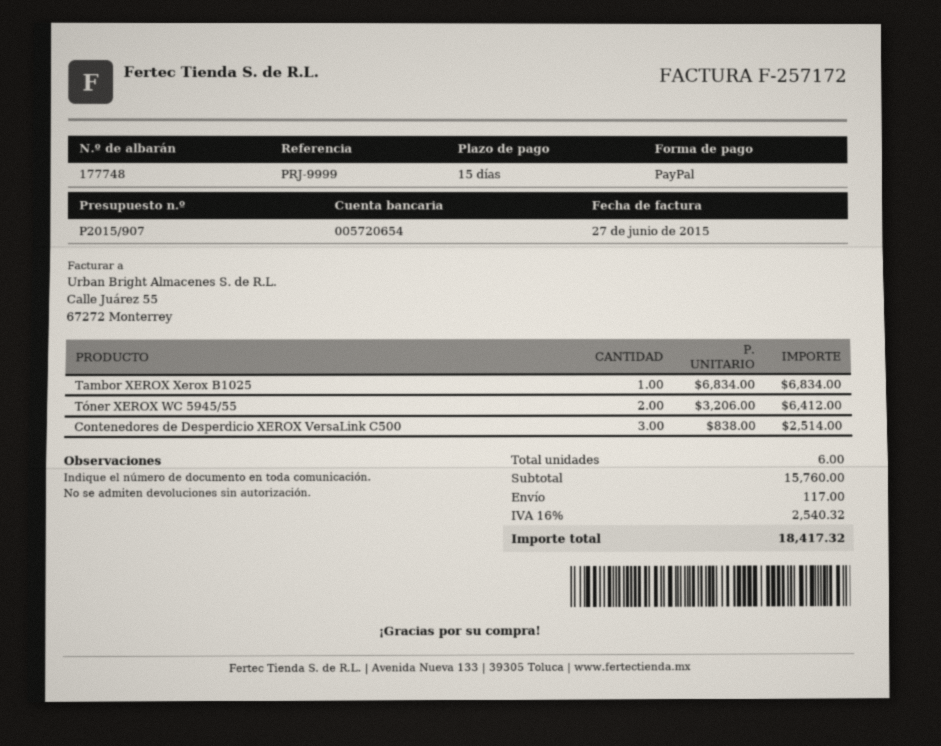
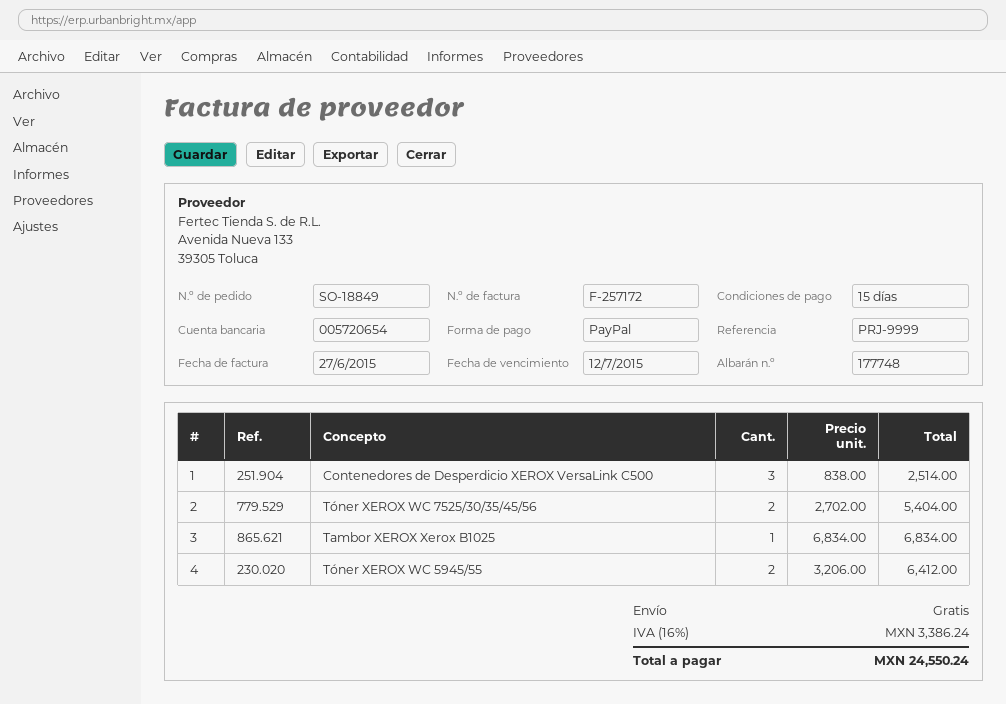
Tóner XEROX WC 7525/30/35/45/56: none -> 2 x 2702.00 = 5404.00
shipping: 117.00 -> 0.00
tax: 16% = 2540.32 -> 16% = 3386.24
total: 18417.32 -> 24550.24

